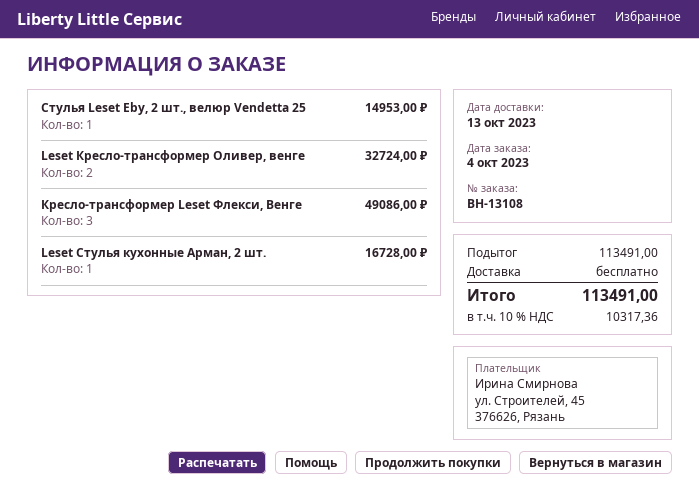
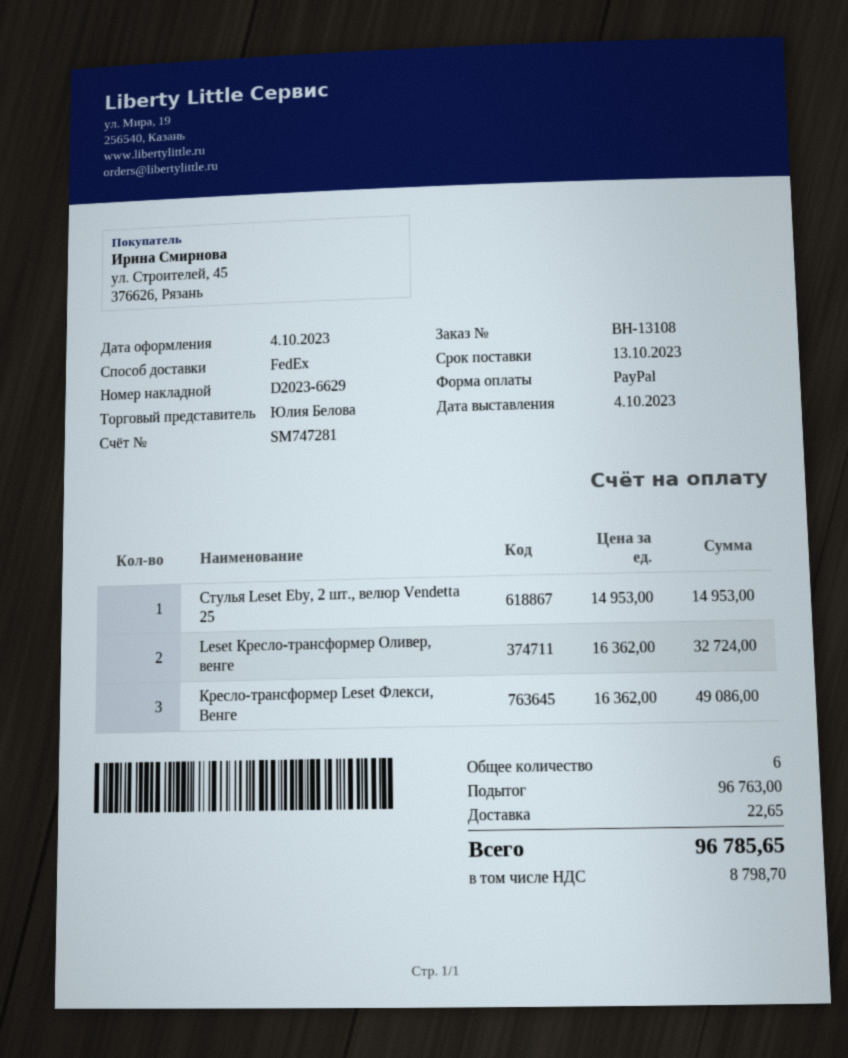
Leset Стулья кухонные Арман, 2 шт.: 1 for 16728.00 -> none
subtotal: 113491.00 -> 96763.00
shipping: 0.00 -> 22.65
tax: 10317.36 -> 8798.70
total: 113491.00 -> 96785.65

